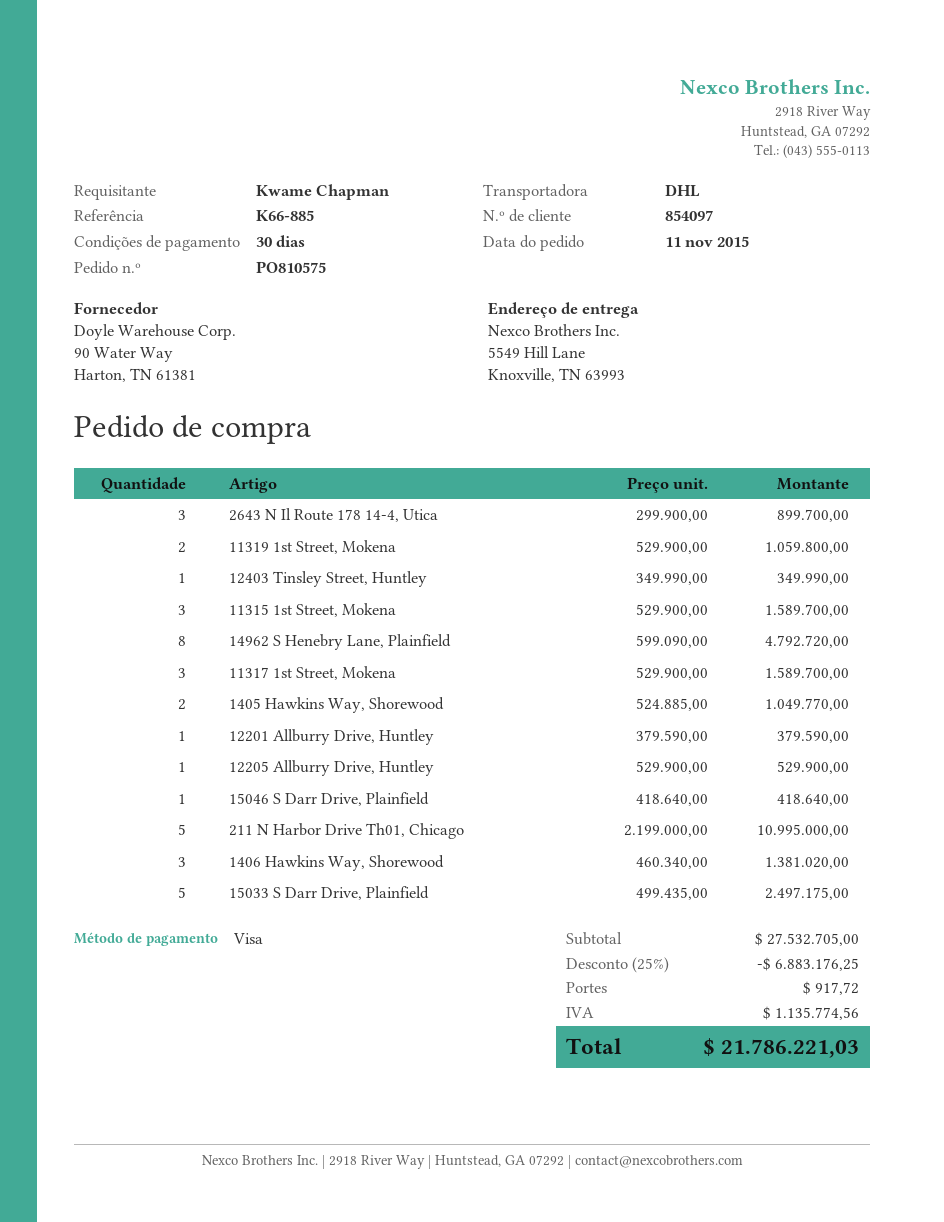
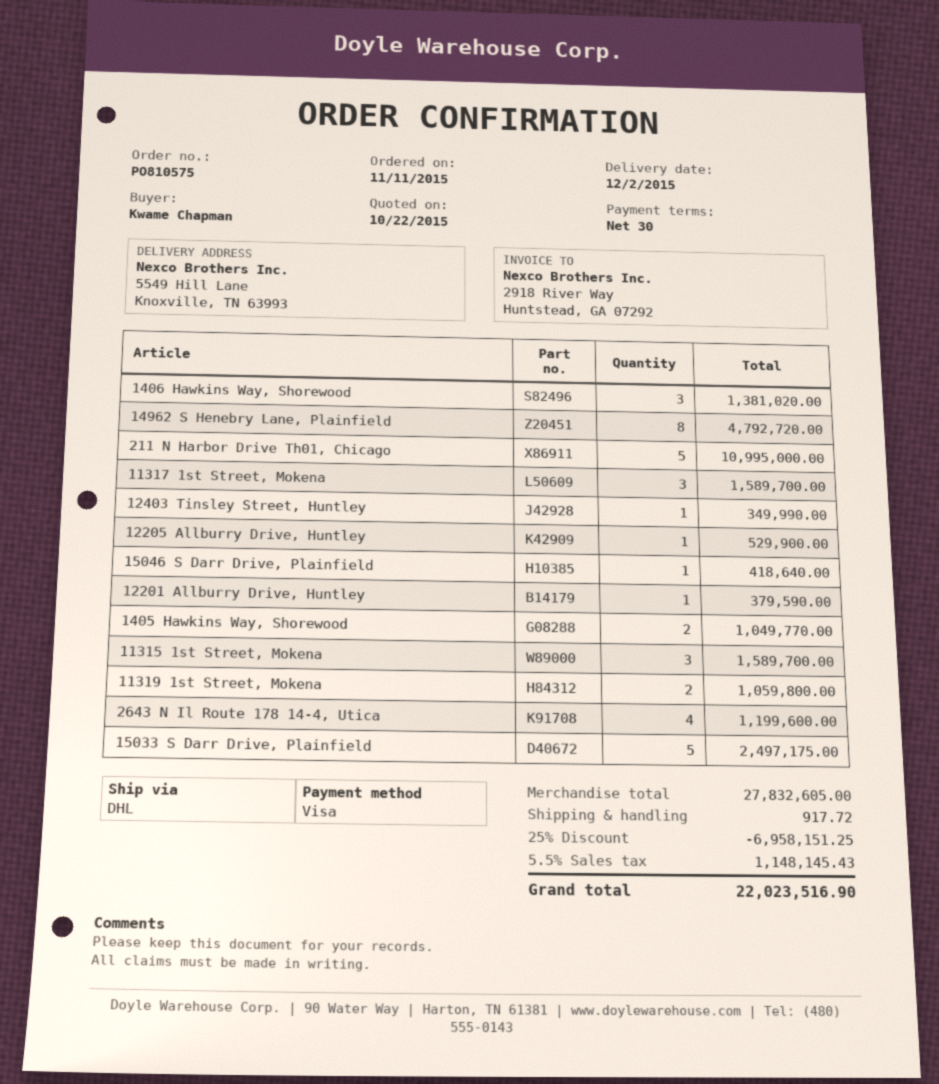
2643 N Il Route 178 14-4, Utica: 3 for 899700.00 -> 4 for 1199600.00
subtotal: 27532705.00 -> 27832605.00
discount: 25% = 6883176.25 -> 25% = 6958151.25
tax: 1135774.56 -> 1148145.43
total: 21786221.03 -> 22023516.90

